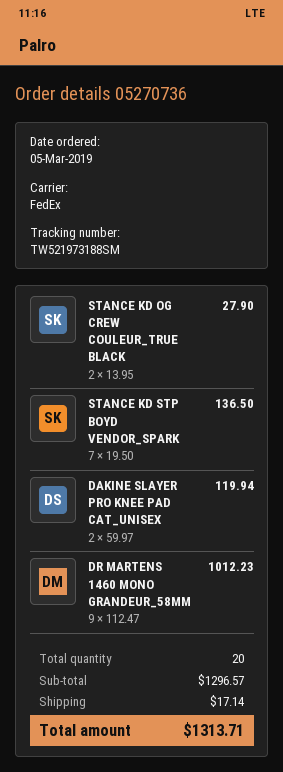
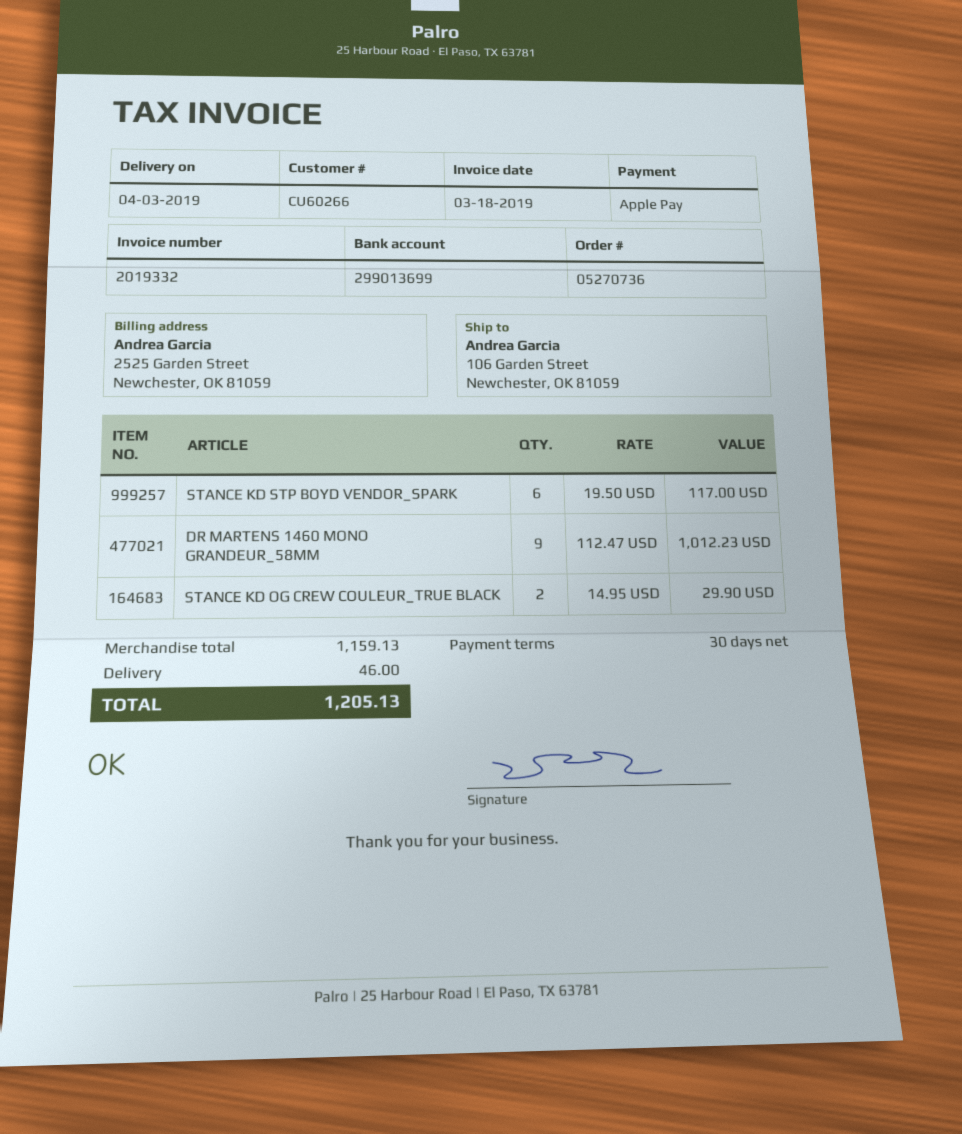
STANCE KD OG CREW COULEUR_TRUE BLACK: 2 x 13.95 = 27.90 -> 2 x 14.95 = 29.90
STANCE KD STP BOYD VENDOR_SPARK: 7 x 19.50 = 136.50 -> 6 x 19.50 = 117.00
DAKINE SLAYER PRO KNEE PAD CAT_UNISEX: 2 x 59.97 = 119.94 -> none
subtotal: 1296.57 -> 1159.13
shipping: 17.14 -> 46.00
total: 1313.71 -> 1205.13

